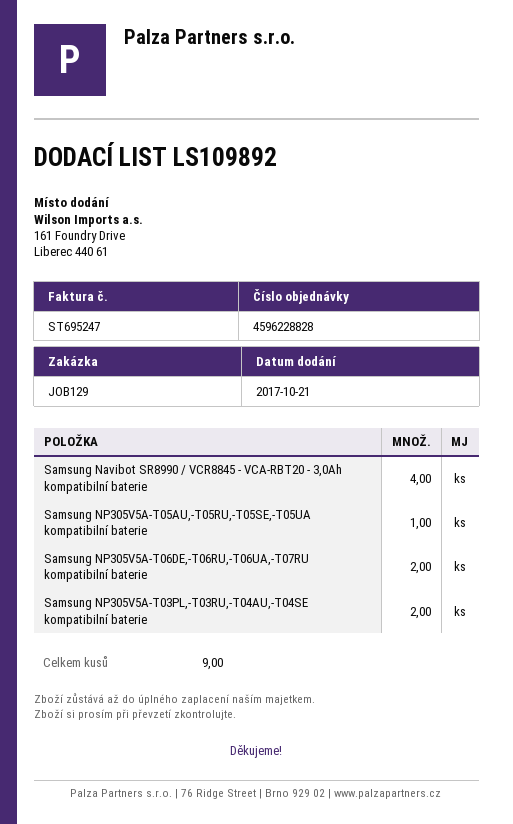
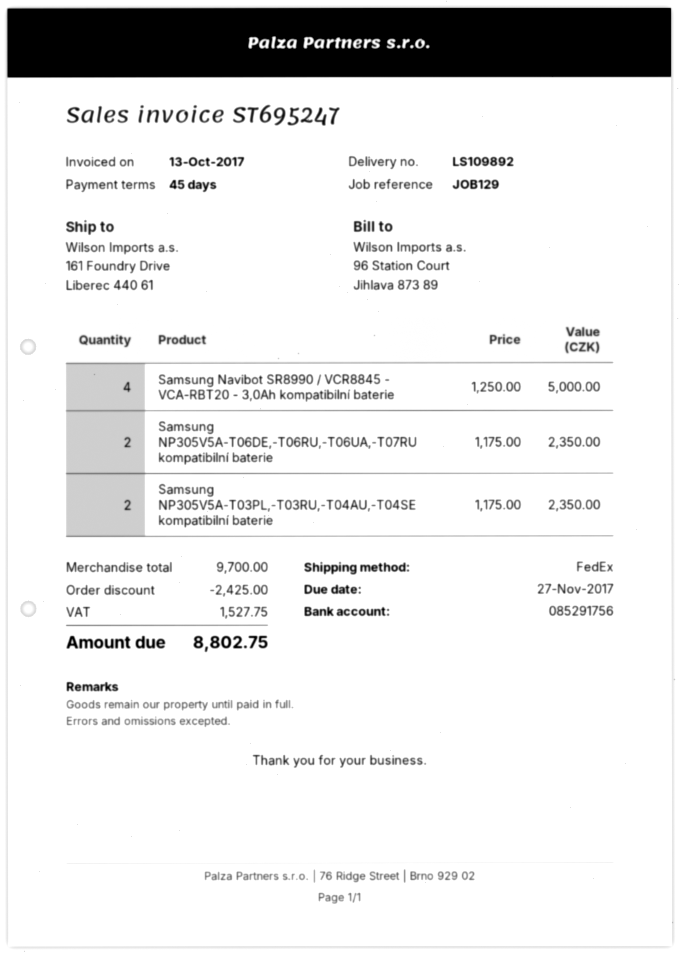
Samsung NP305V5A-T05AU,-T05RU,-T05SE,-T05UA kompatibilní baterie: 1 -> none

